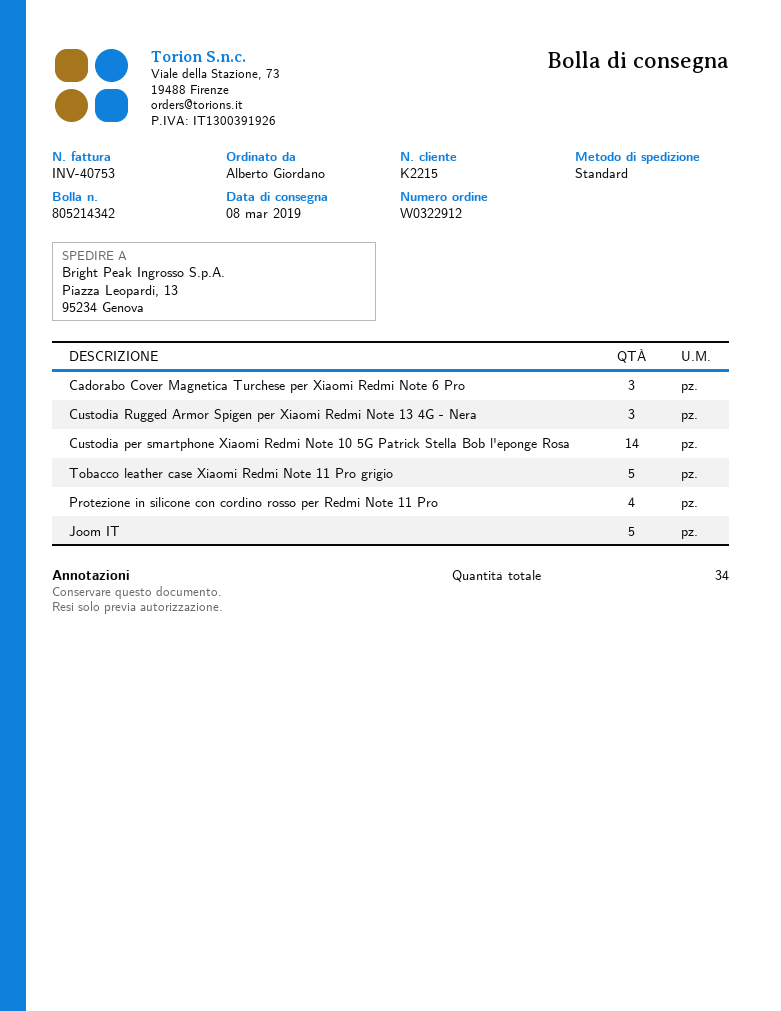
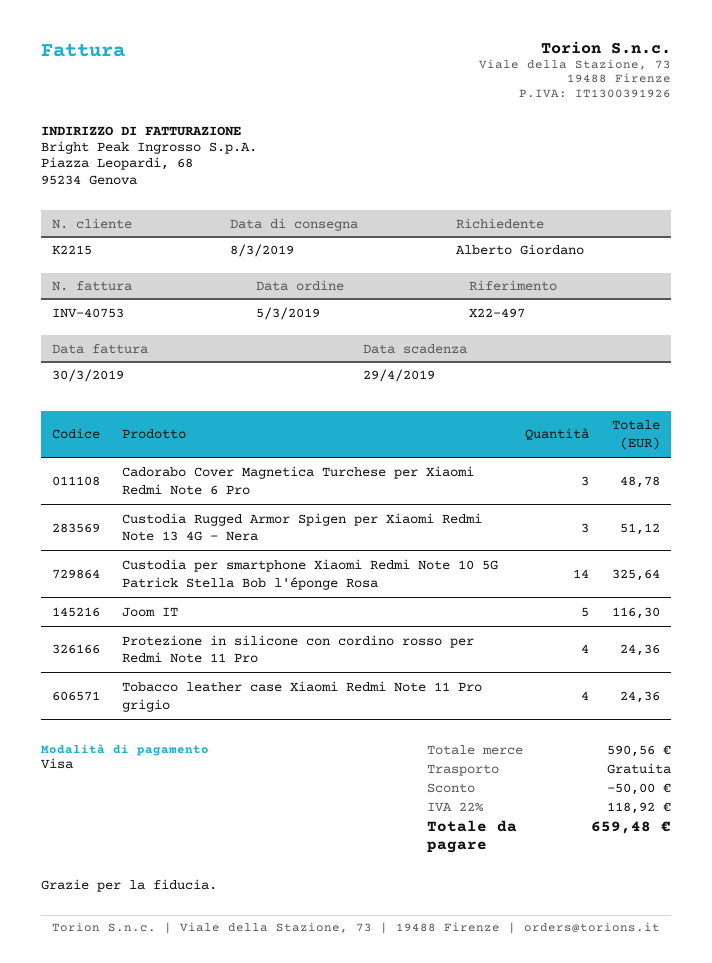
Tobacco leather case Xiaomi Redmi Note 11 Pro grigio: 5 -> 4

